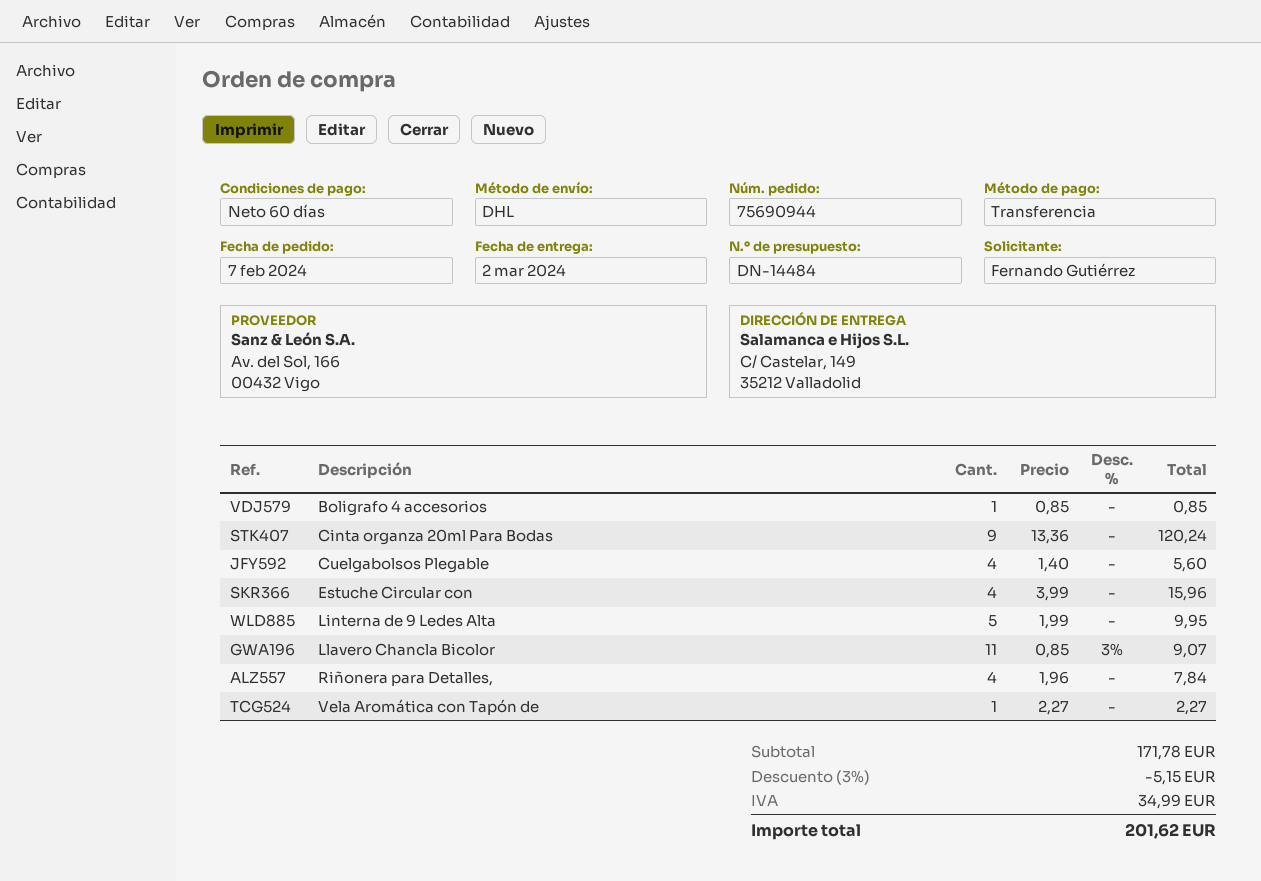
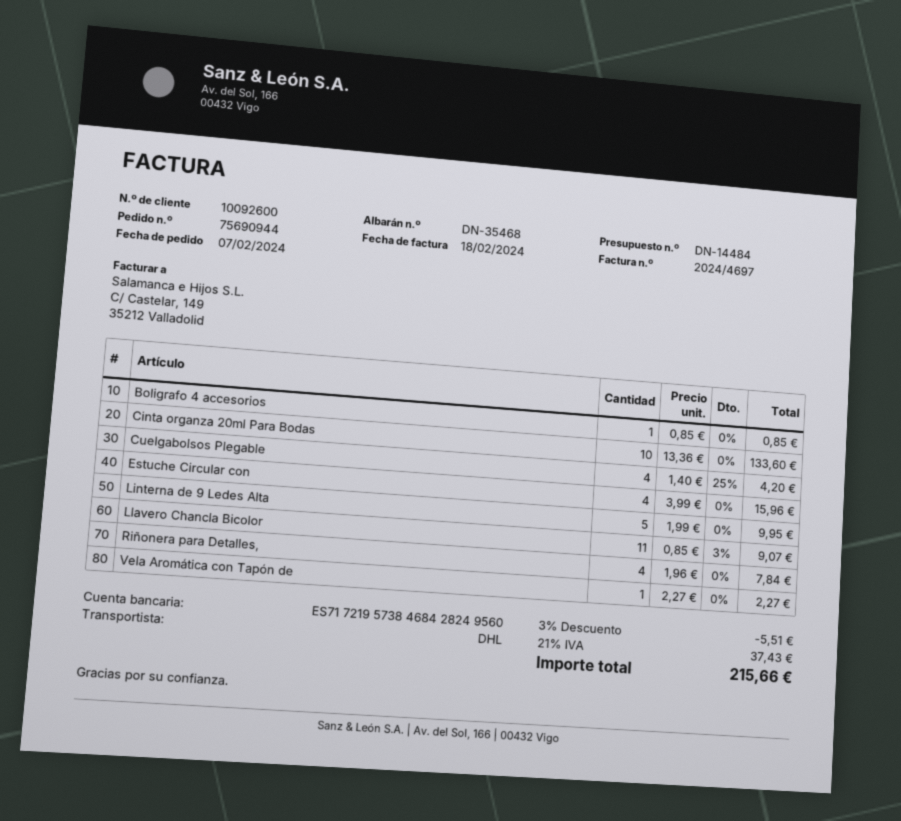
Cinta organza 20ml Para Bodas: 9 x 13.36 = 120.24 -> 10 x 13.36 = 133.60
Cuelgabolsos Plegable: 4 x 1.40 = 5.60 -> 4 x 1.40 - 25% = 4.20
discount: 3% = 5.15 -> 3% = 5.51
tax: 34.99 -> 37.43
total: 201.62 -> 215.66

